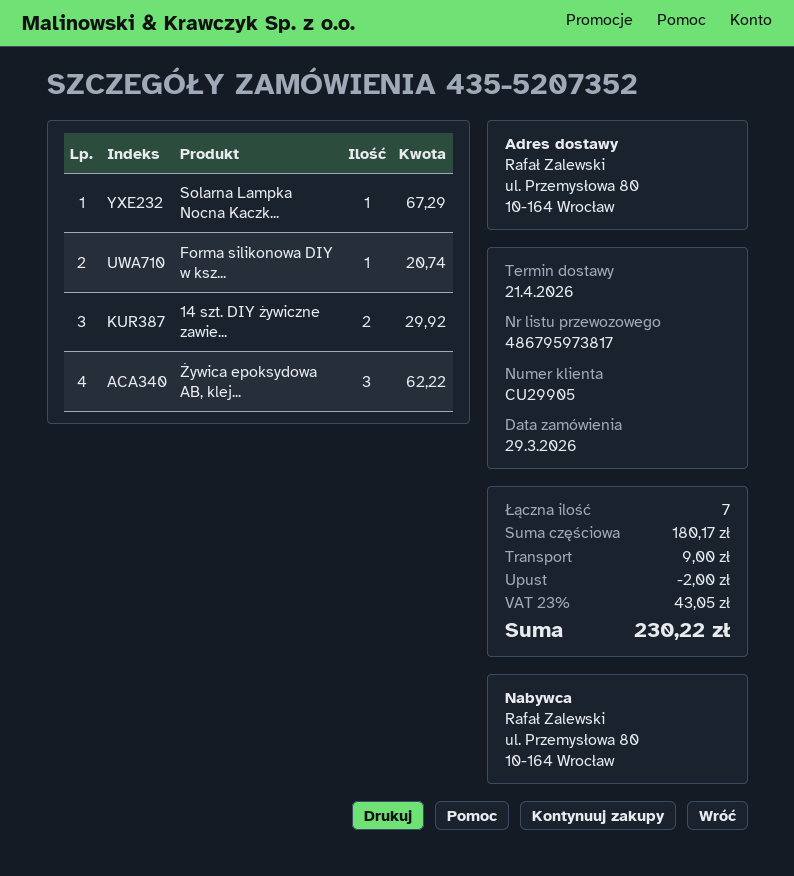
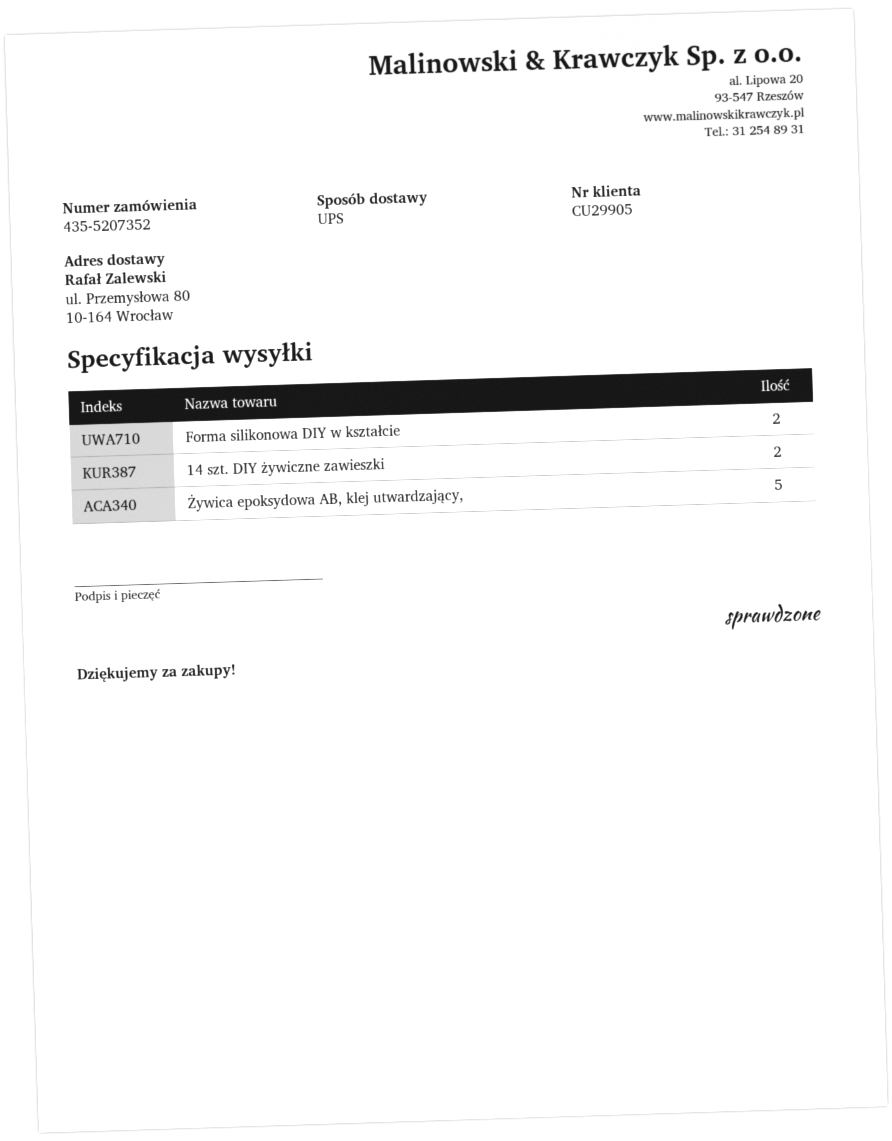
Solarna Lampka Nocna Kaczk...: 1 -> none
Forma silikonowa DIY w ksz...: 1 -> 2
Żywica epoksydowa AB, klej...: 3 -> 5

